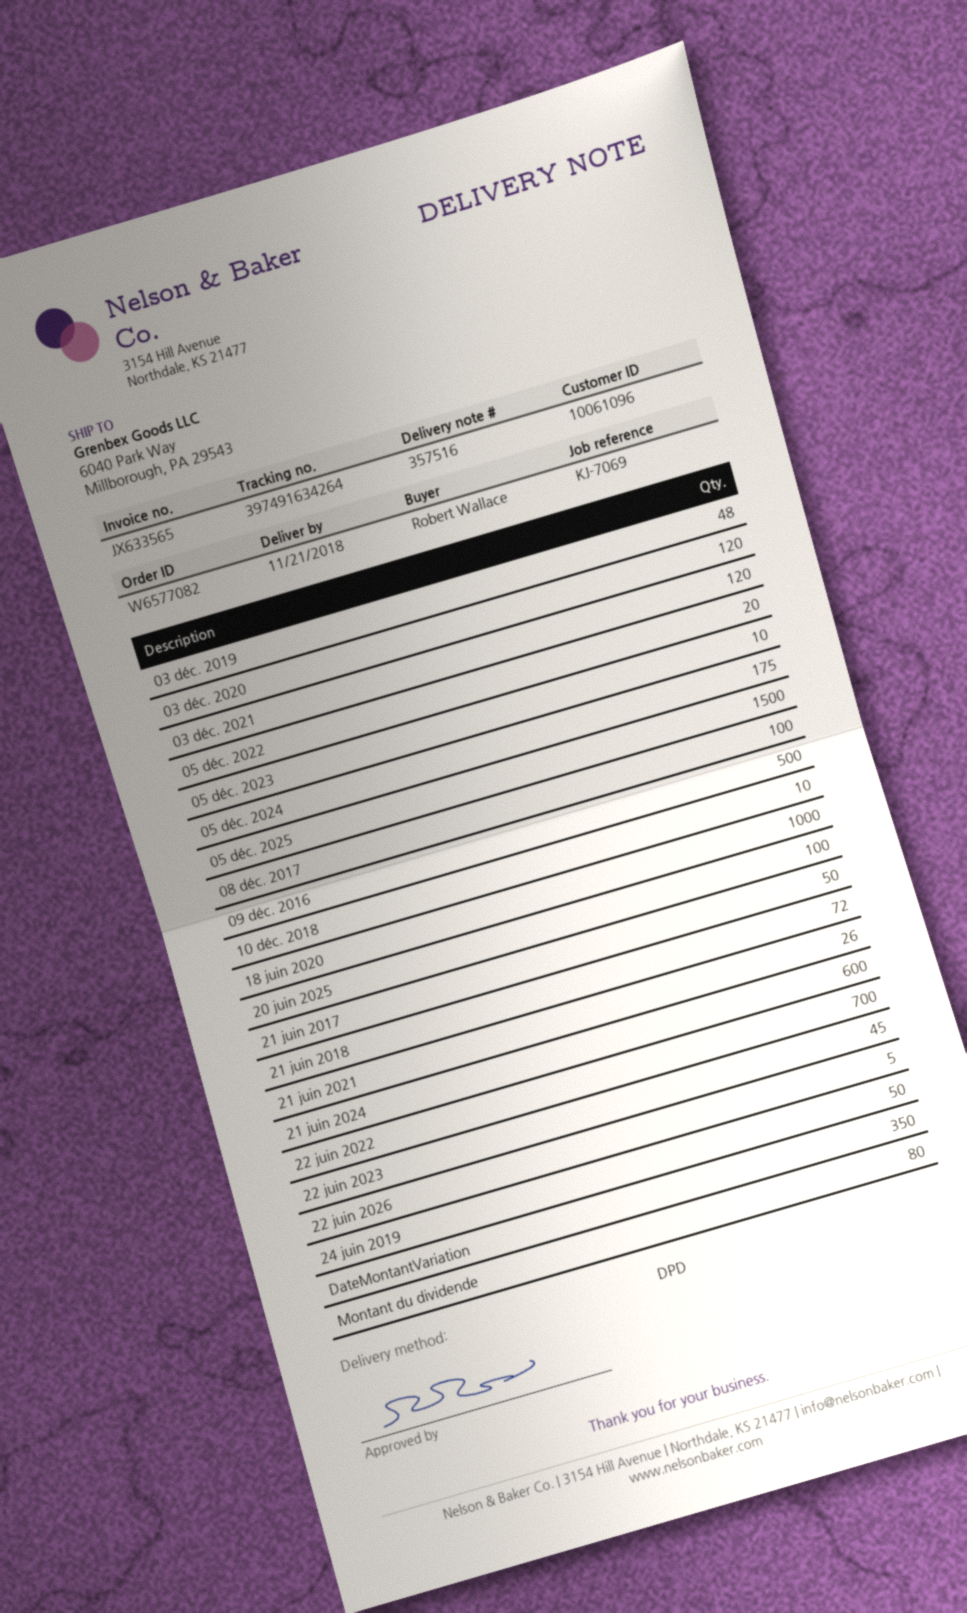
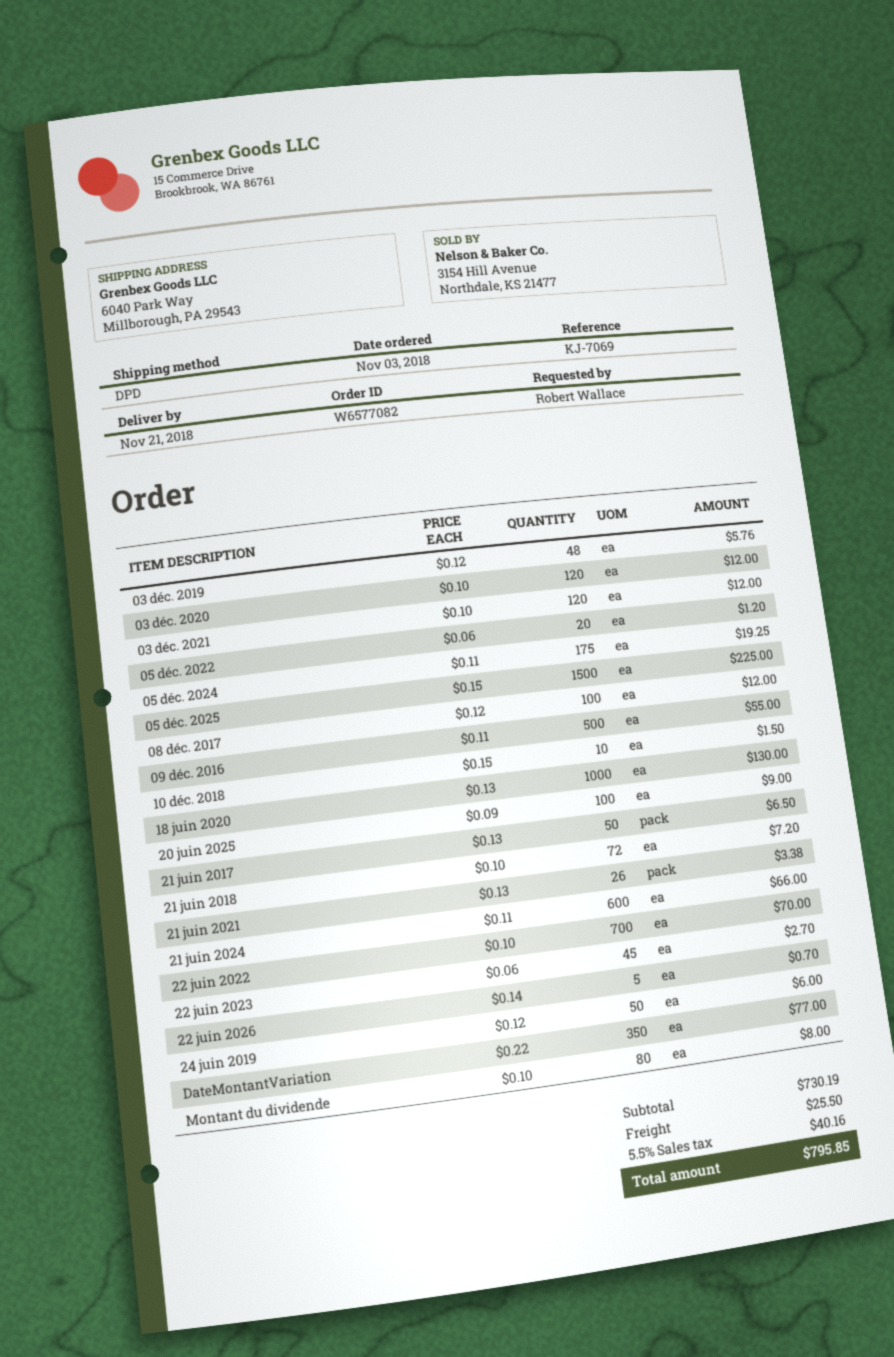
05 déc. 2023: 10 -> none

